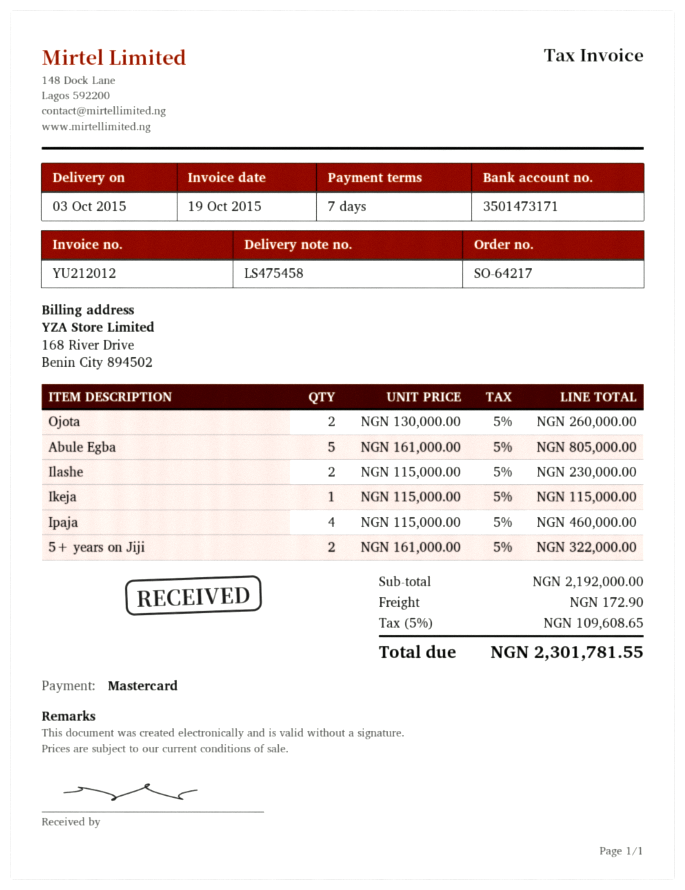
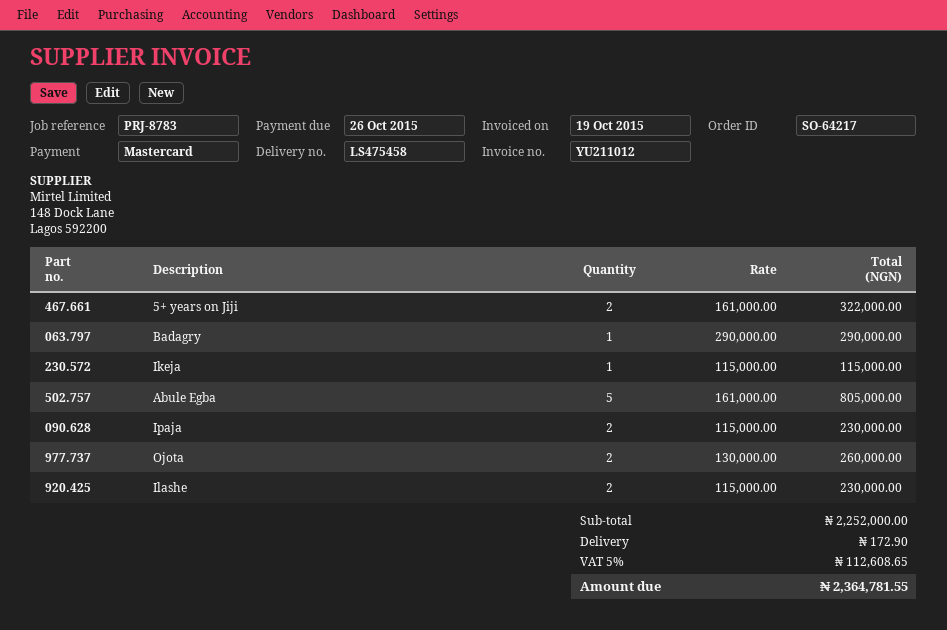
invoice number: YU212012 -> YU211012
Ipaja: 4 x 115000.00 = 460000.00 -> 2 x 115000.00 = 230000.00
Badagry: none -> 1 x 290000.00 = 290000.00
subtotal: 2192000.00 -> 2252000.00
tax: 5% = 109608.65 -> 5% = 112608.65
total: 2301781.55 -> 2364781.55

